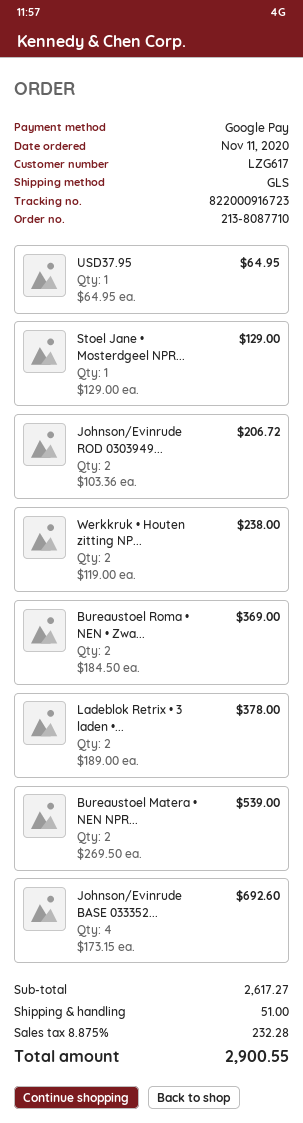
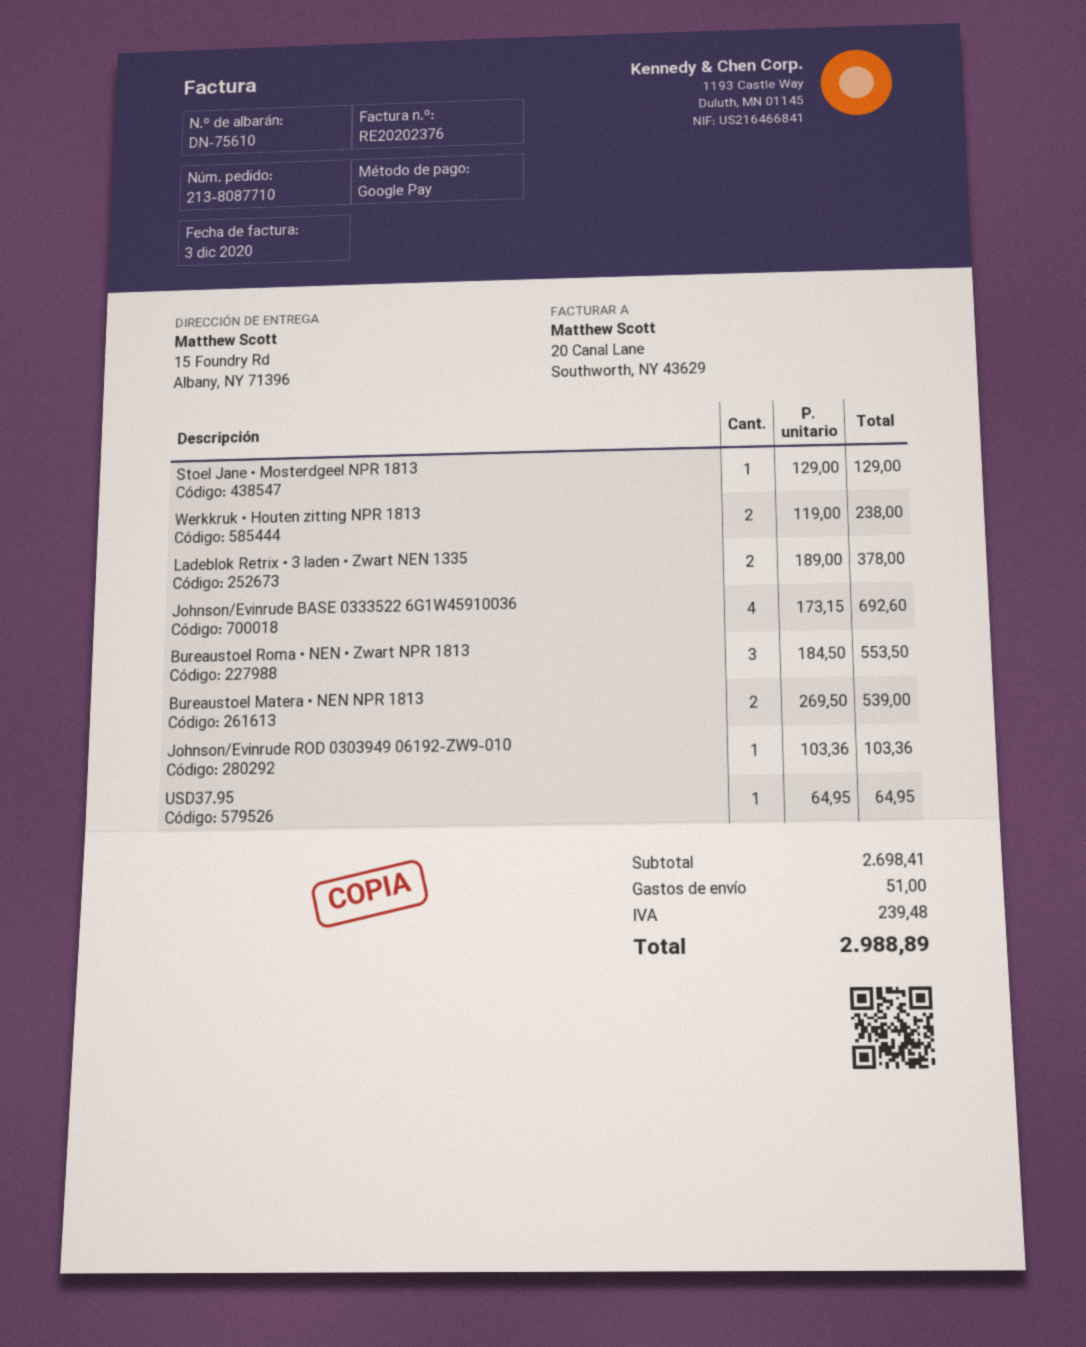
Johnson/Evinrude ROD 0303949...: 2 x 103.36 = 206.72 -> 1 x 103.36 = 103.36
Bureaustoel Roma • NEN • Zwa...: 2 x 184.50 = 369.00 -> 3 x 184.50 = 553.50
subtotal: 2617.27 -> 2698.41
tax: 232.28 -> 239.48
total: 2900.55 -> 2988.89

